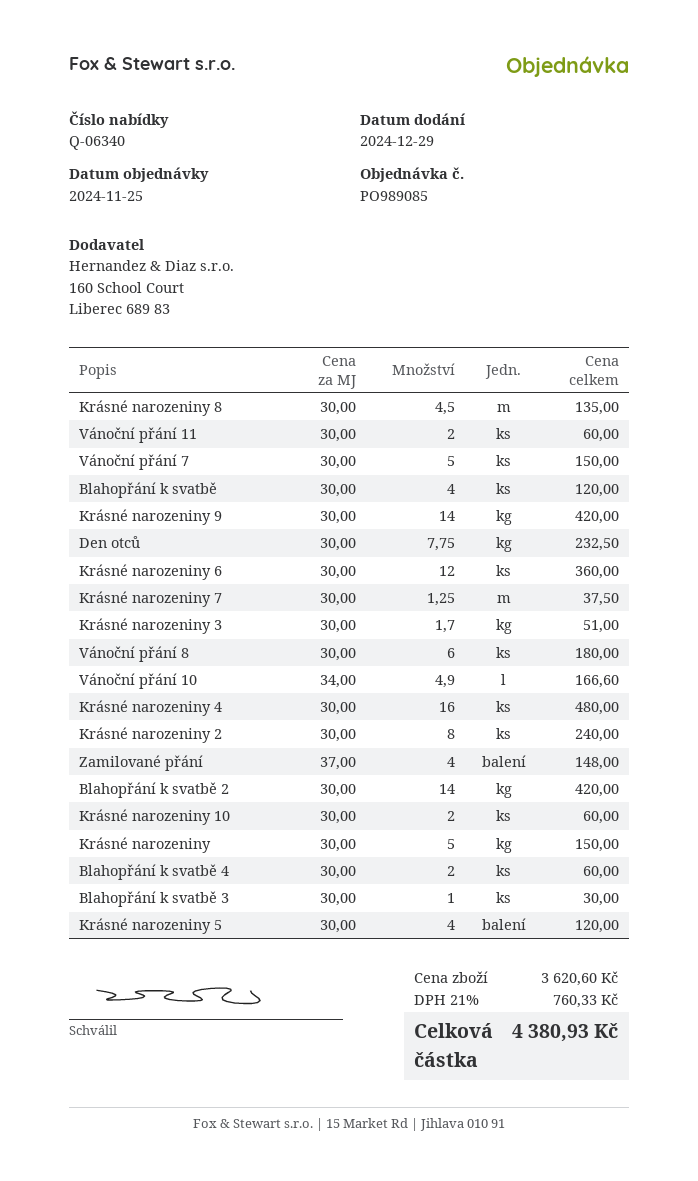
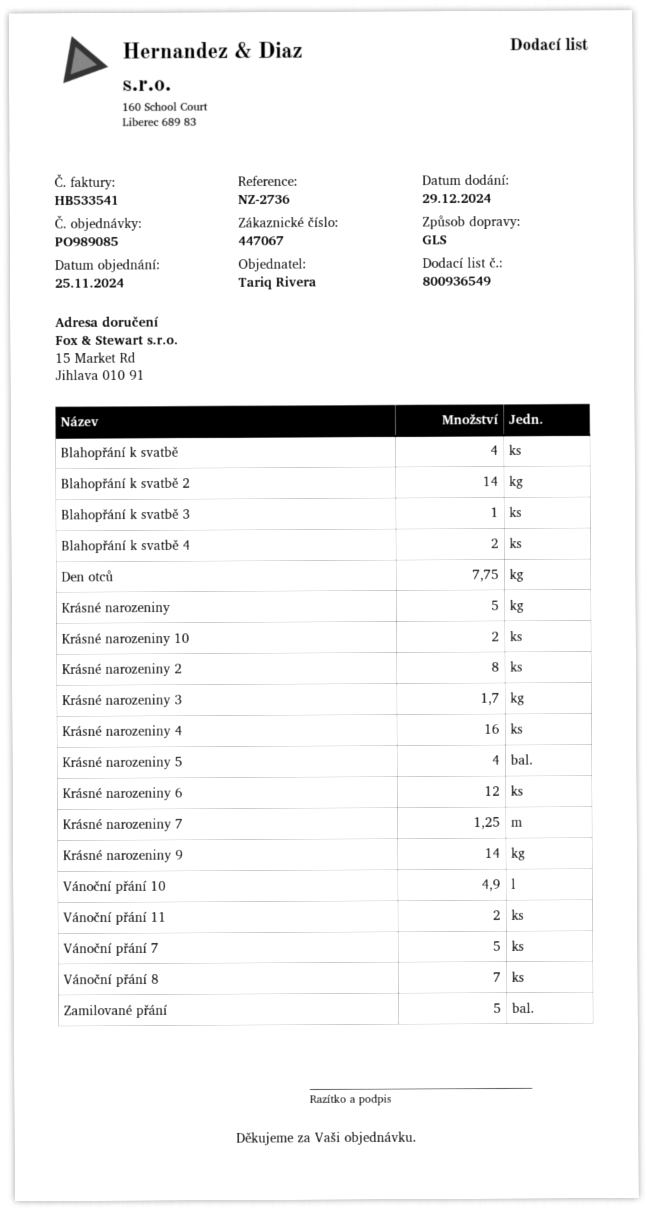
Krásné narozeniny 8: 4.5 -> none
Vánoční přání 8: 6 -> 7
Zamilované přání: 4 -> 5

